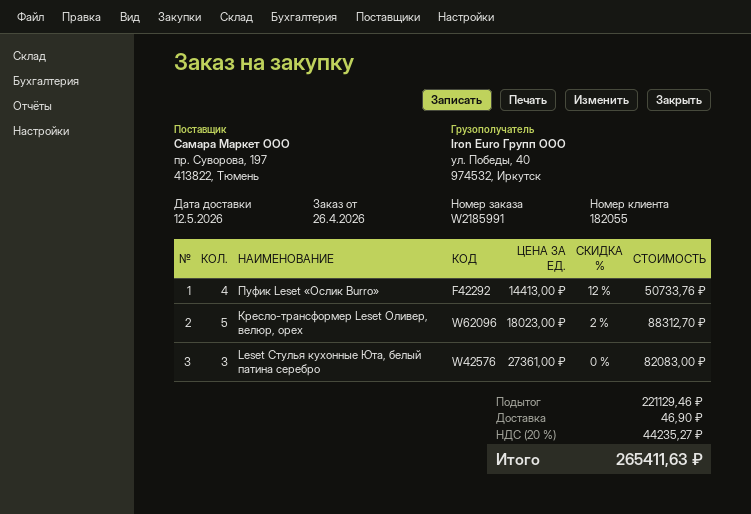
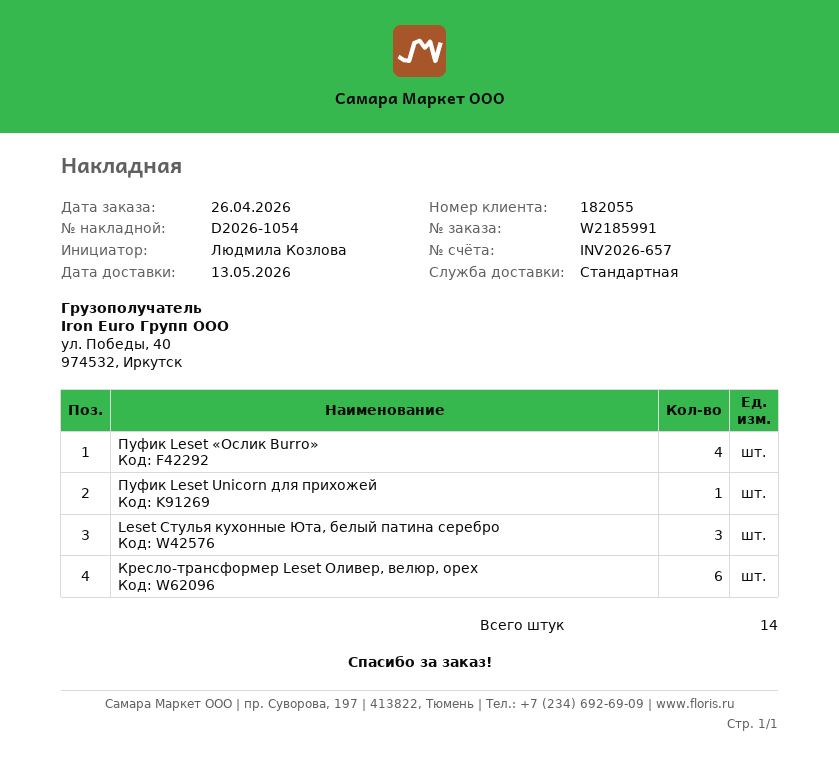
delivery date: 2026-05-12 -> 2026-05-13
Кресло-трансформер Leset Оливер, велюр, орех: 5 -> 6
Пуфик Leset Unicorn для прихожей: none -> 1

